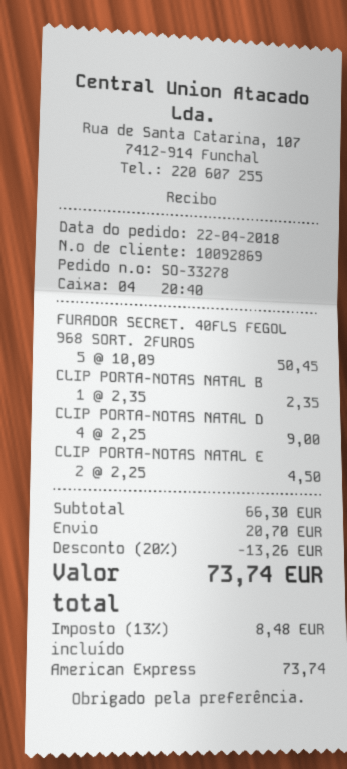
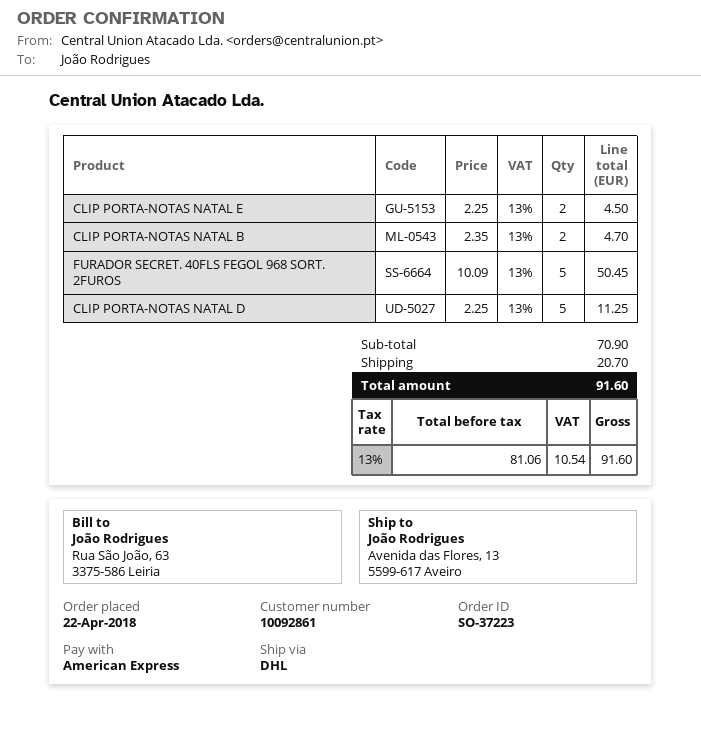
order number: SO-33278 -> SO-37223
customer number: 10092869 -> 10092861
CLIP PORTA-NOTAS NATAL B: 1 x 2.35 = 2.35 -> 2 x 2.35 = 4.70
CLIP PORTA-NOTAS NATAL D: 4 x 2.25 = 9.00 -> 5 x 2.25 = 11.25
subtotal: 66.30 -> 70.90
discount: 20% = 13.26 -> none
tax: 13% = 8.48 -> 13% = 10.54
total: 73.74 -> 91.60

